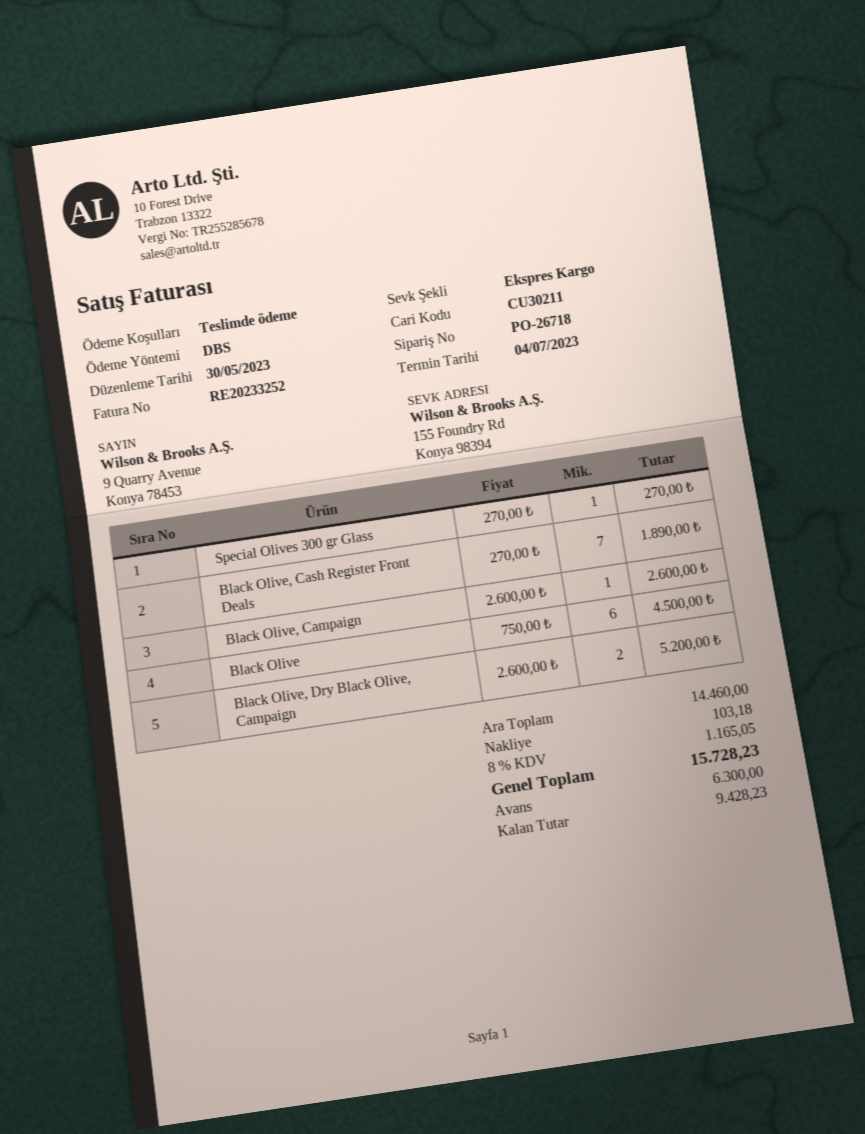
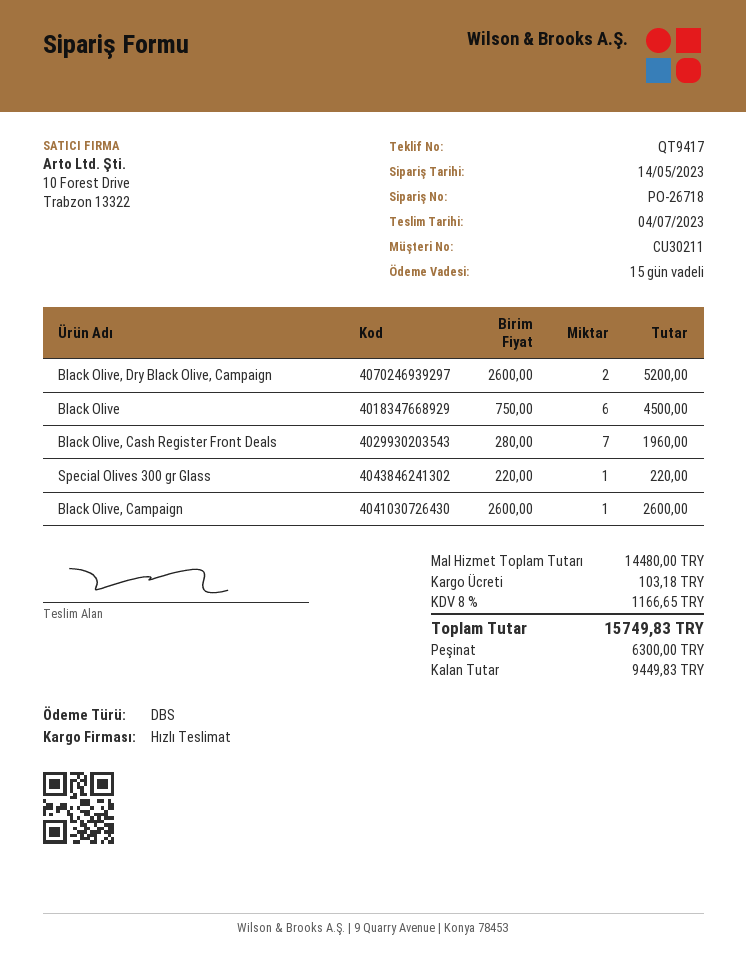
payment terms: on receipt -> 15 days
Special Olives 300 gr Glass: 1 x 270.00 = 270.00 -> 1 x 220.00 = 220.00
Black Olive, Cash Register Front Deals: 7 x 270.00 = 1890.00 -> 7 x 280.00 = 1960.00
subtotal: 14460.00 -> 14480.00
tax: 8% = 1165.05 -> 8% = 1166.65
total: 15728.23 -> 15749.83
balance: 9428.23 -> 9449.83

